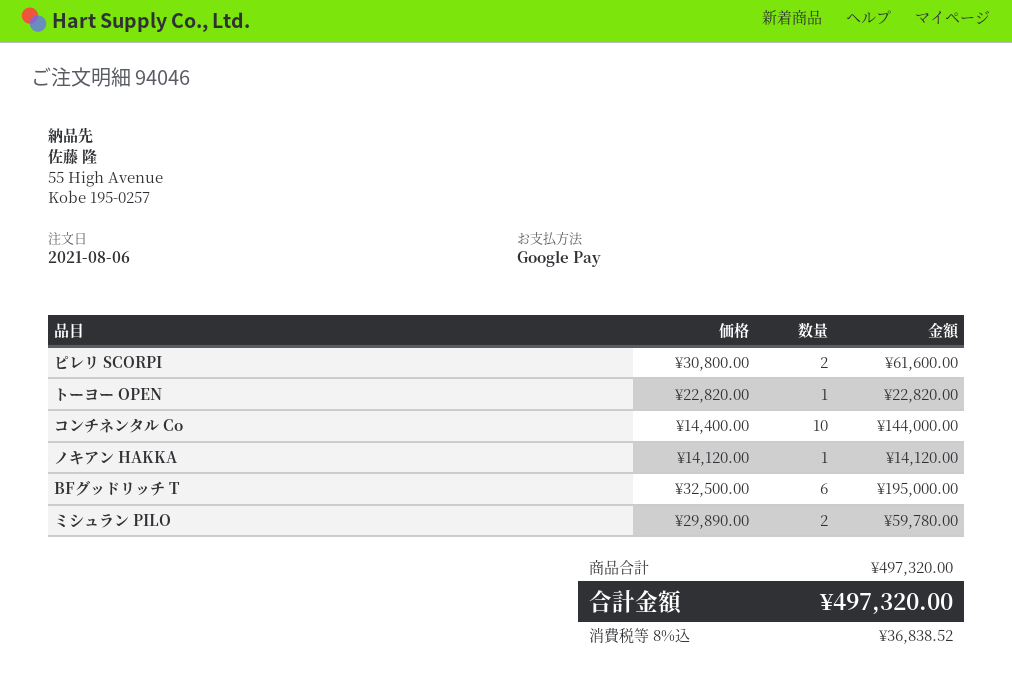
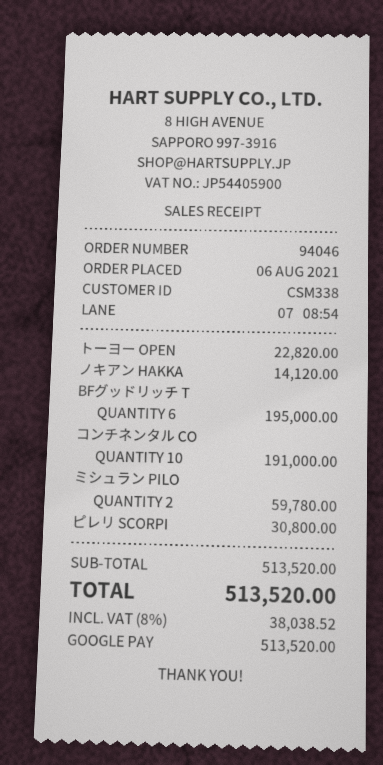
ピレリ SCORPI: 2 for 61600.00 -> 1 for 30800.00
コンチネンタル Co: 10 for 144000.00 -> 10 for 191000.00
subtotal: 497320.00 -> 513520.00
tax: 8% = 36838.52 -> 8% = 38038.52
total: 497320.00 -> 513520.00

